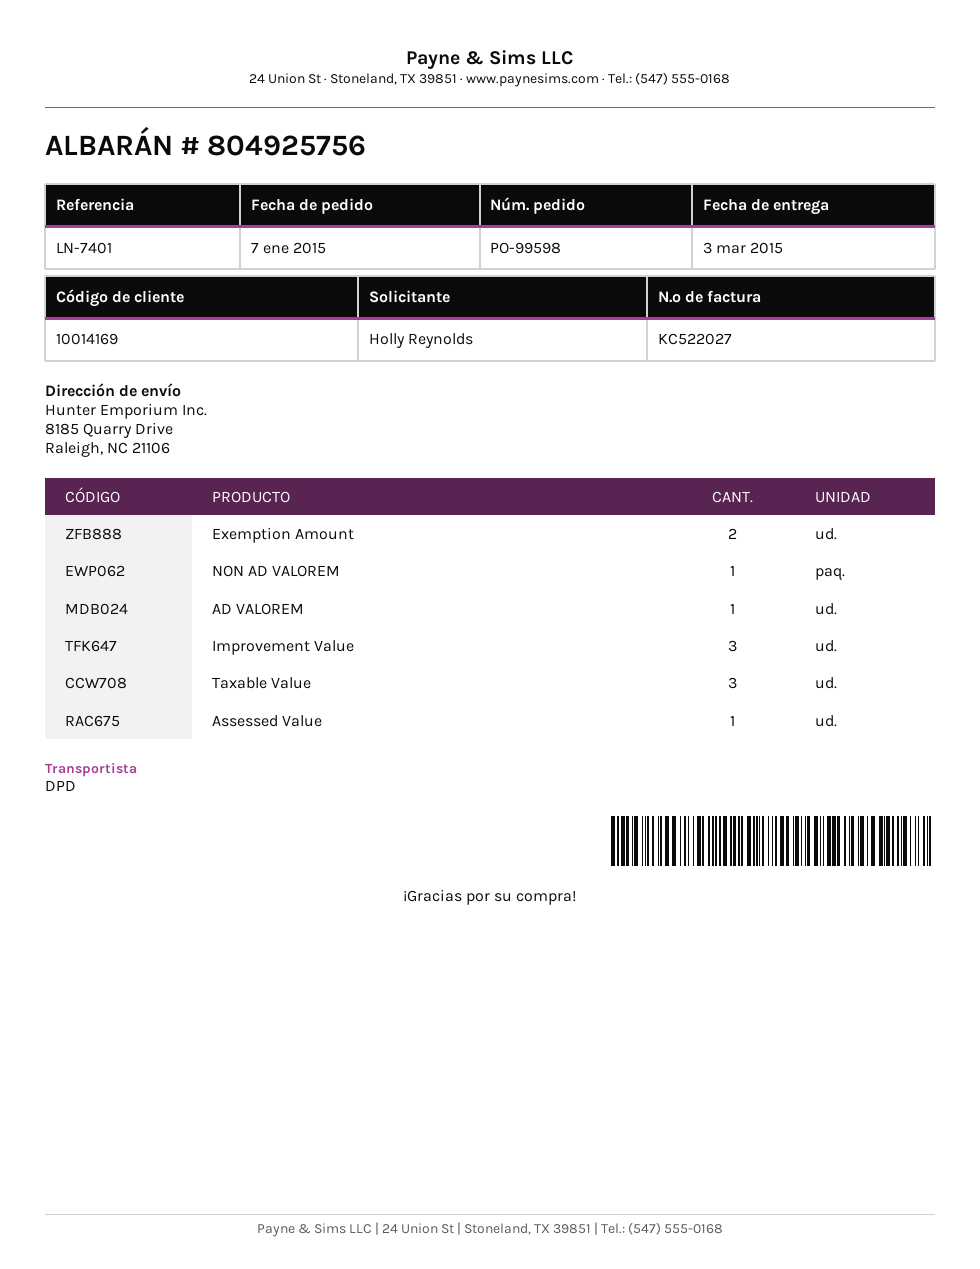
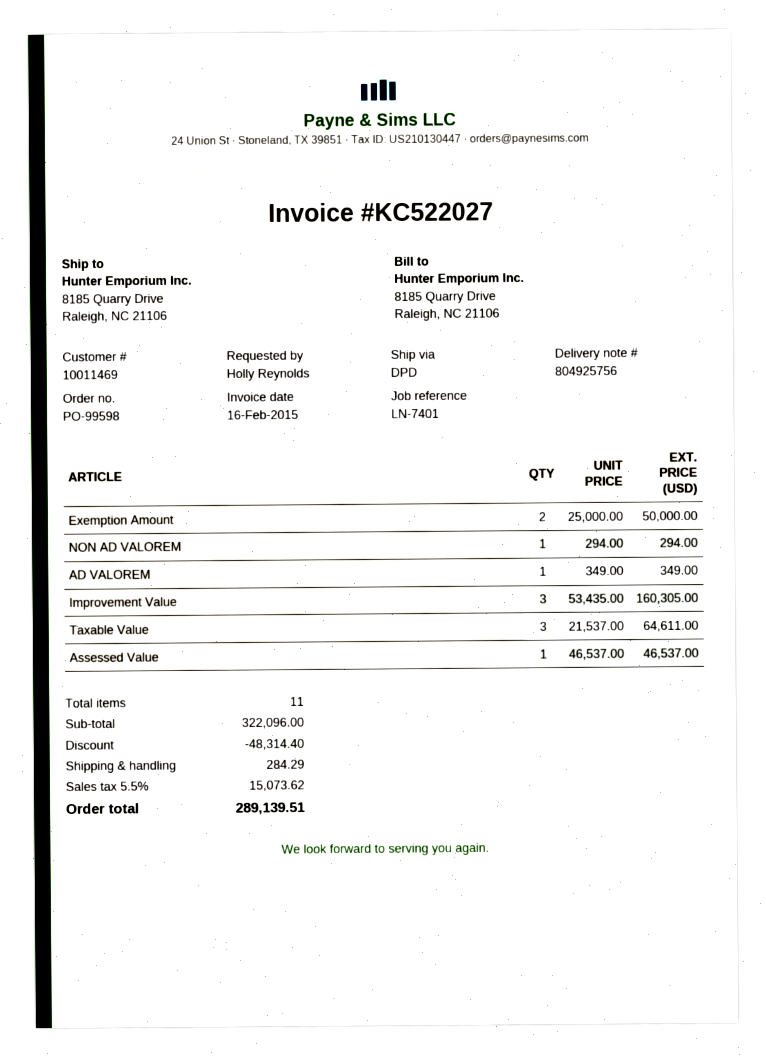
customer number: 10014169 -> 10011469

